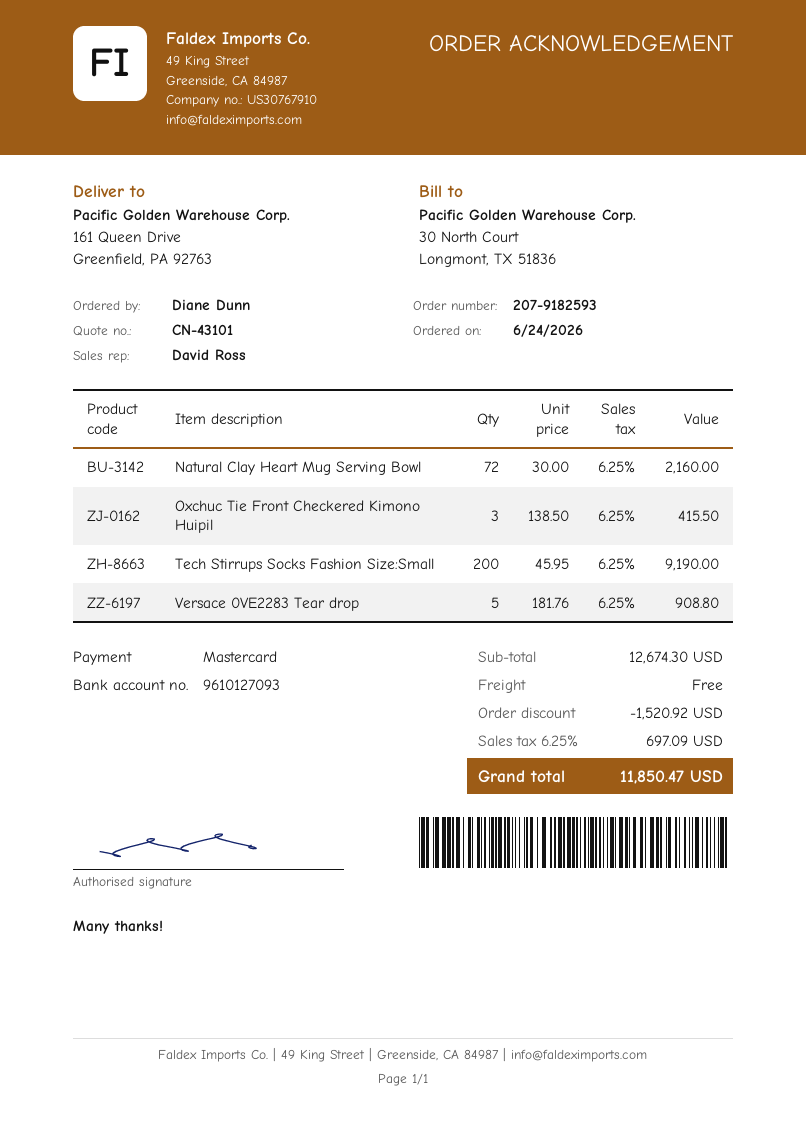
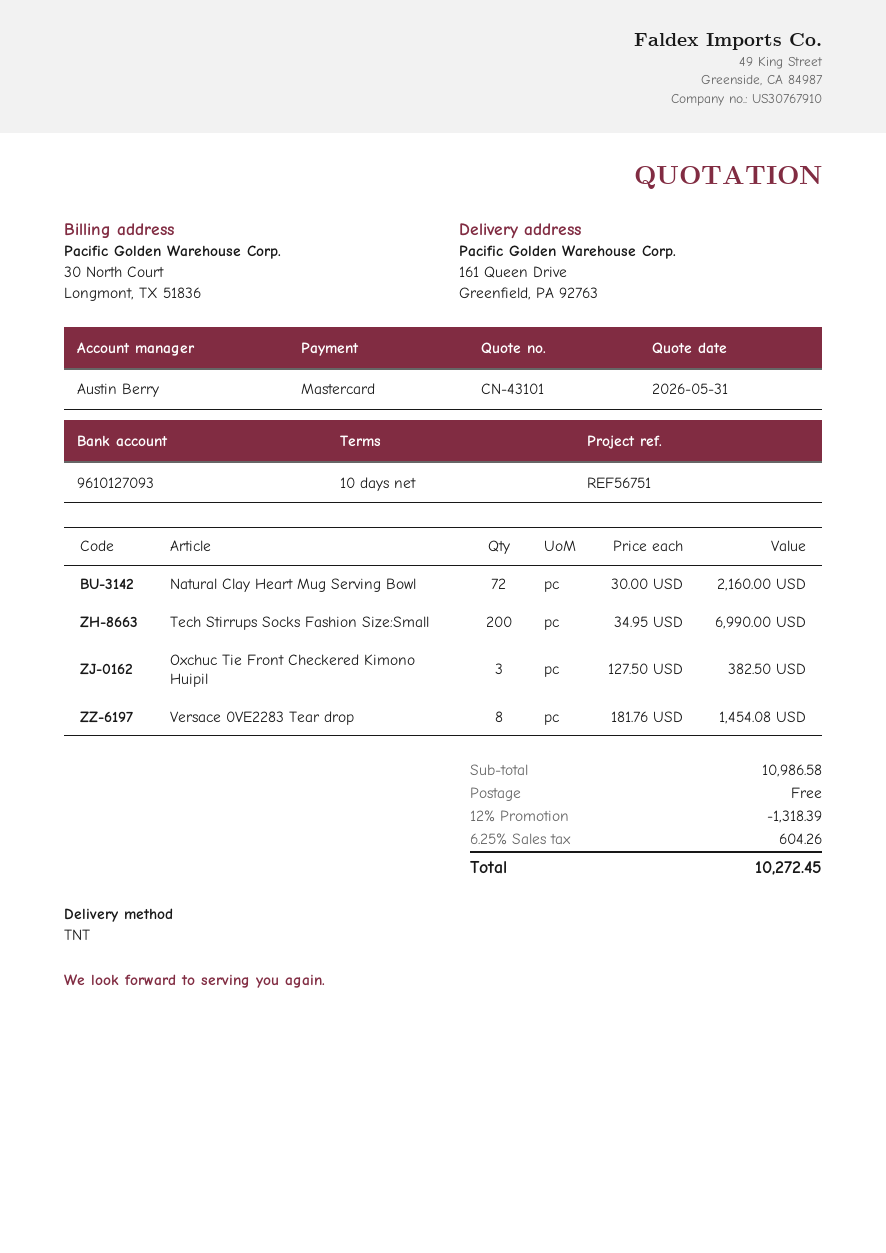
sales rep: David Ross -> Austin Berry
Oxchuc Tie Front Checkered Kimono Huipil: 3 x 138.50 = 415.50 -> 3 x 127.50 = 382.50
Tech Stirrups Socks Fashion Size:Small: 200 x 45.95 = 9190.00 -> 200 x 34.95 = 6990.00
Versace 0VE2283 Tear drop: 5 x 181.76 = 908.80 -> 8 x 181.76 = 1454.08
subtotal: 12674.30 -> 10986.58
discount: 1520.92 -> 1318.39
tax: 6.25% = 697.09 -> 6.25% = 604.26
total: 11850.47 -> 10272.45

